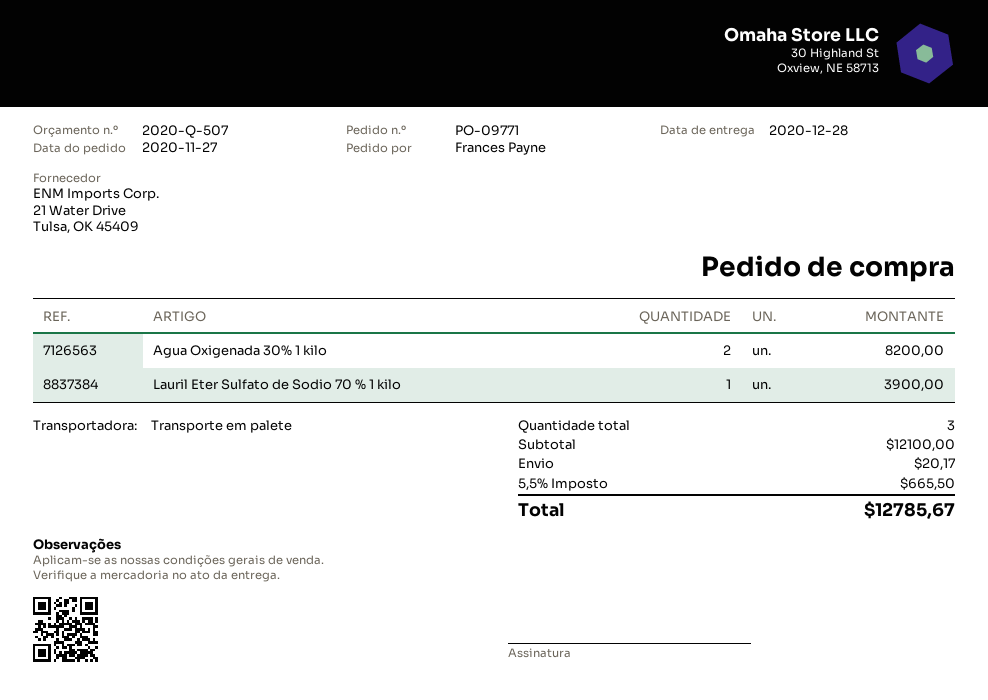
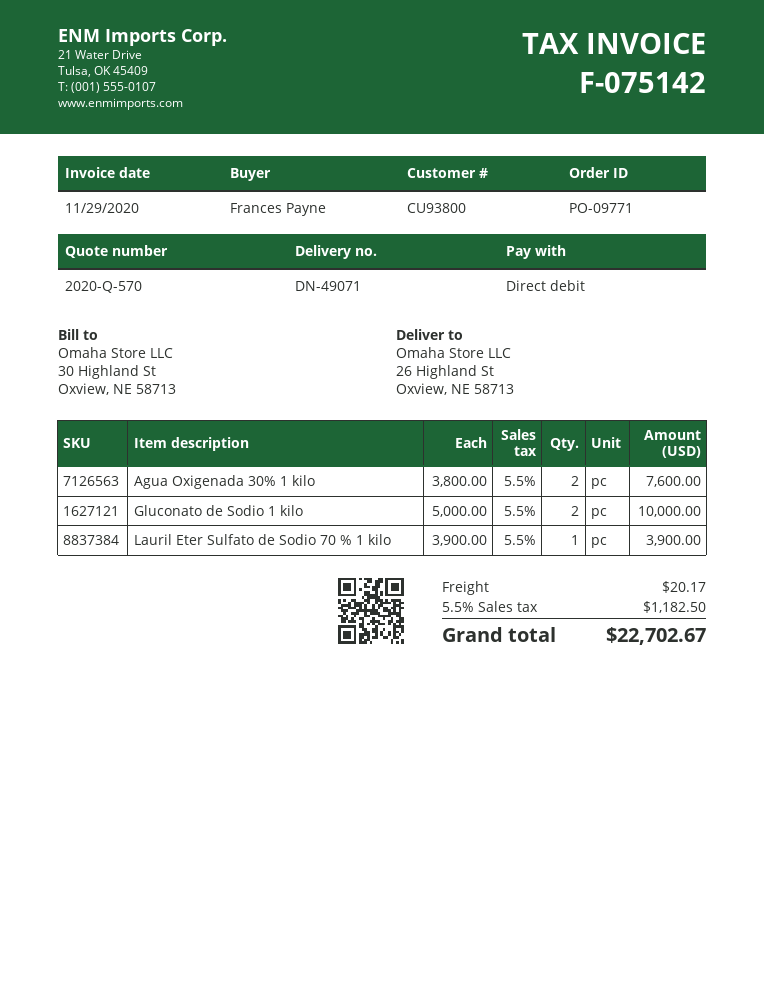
quote number: 2020-Q-507 -> 2020-Q-570
Agua Oxigenada 30% 1 kilo: 2 for 8200.00 -> 2 for 7600.00
Gluconato de Sodio 1 kilo: none -> 2 for 10000.00
tax: 5.5% = 665.50 -> 5.5% = 1182.50
total: 12785.67 -> 22702.67

